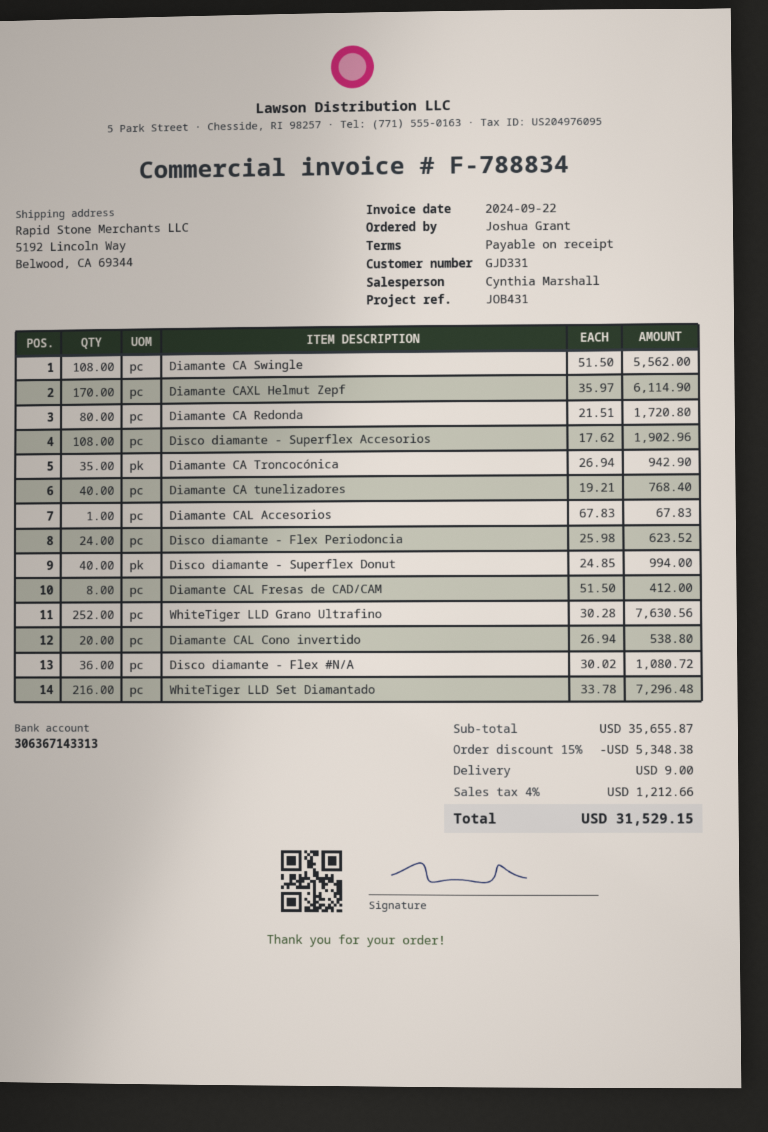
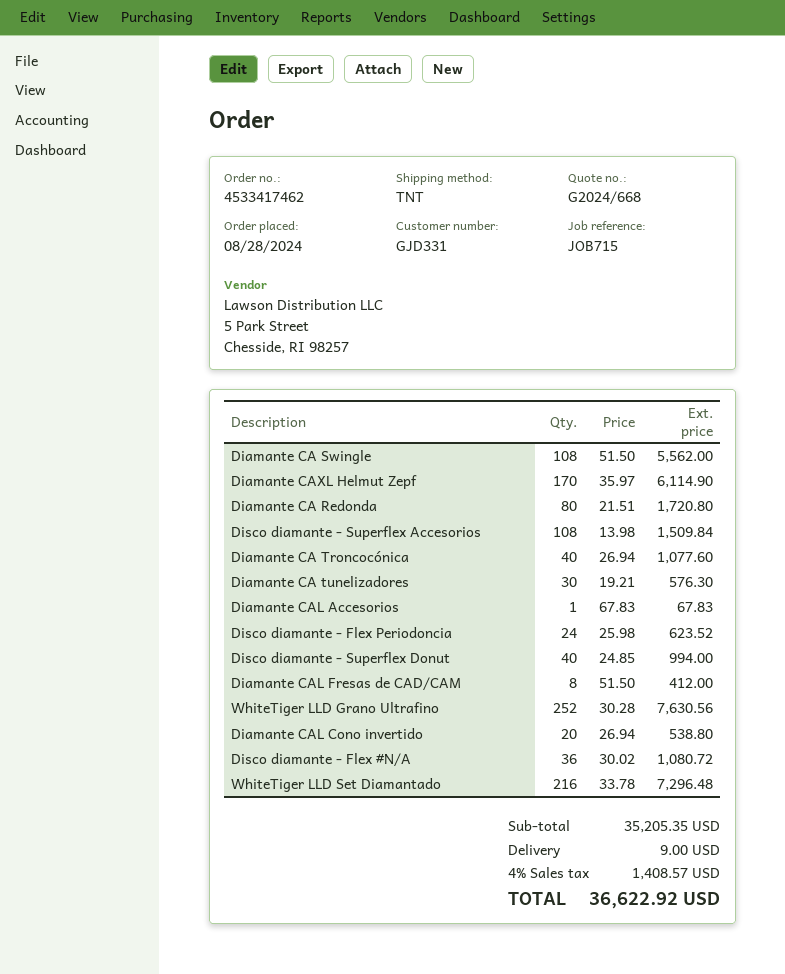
reference: JOB431 -> JOB715
Disco diamante - Superflex Accesorios: 108 x 17.62 = 1902.96 -> 108 x 13.98 = 1509.84
Diamante CA Troncocónica: 35 x 26.94 = 942.90 -> 40 x 26.94 = 1077.60
Diamante CA tunelizadores: 40 x 19.21 = 768.40 -> 30 x 19.21 = 576.30
subtotal: 35655.87 -> 35205.35
discount: 15% = 5348.38 -> none
tax: 4% = 1212.66 -> 4% = 1408.57
total: 31529.15 -> 36622.92

